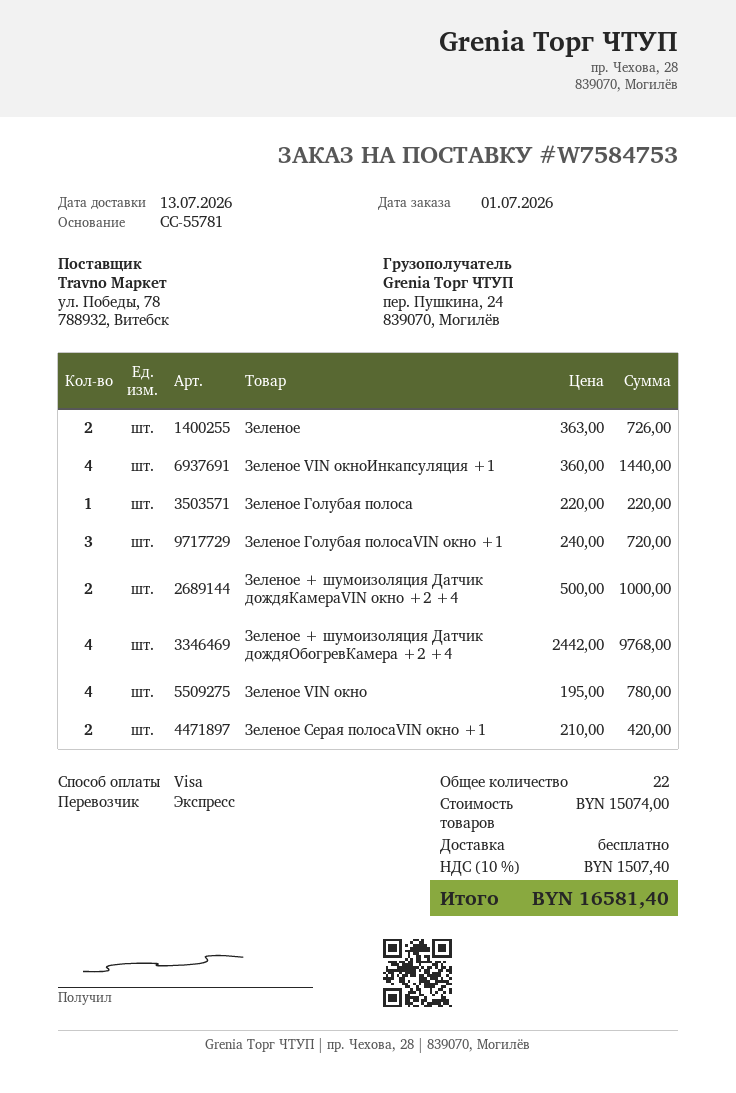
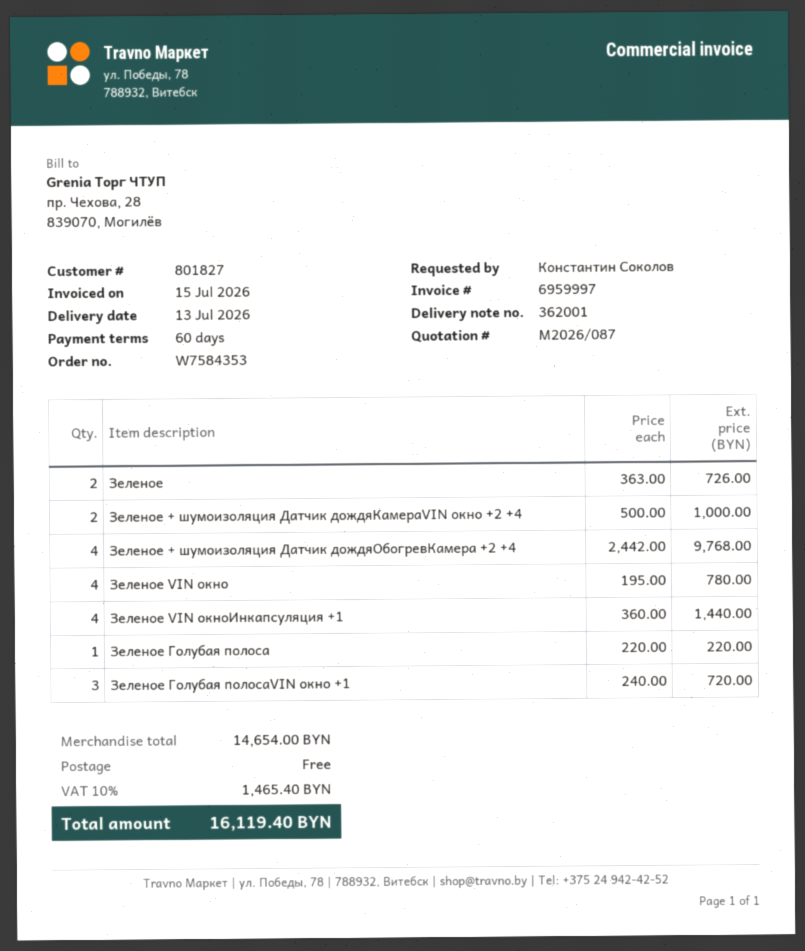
order number: W7584753 -> W7584353
Зеленое Серая полосаVIN окно +1: 2 x 210.00 = 420.00 -> none
subtotal: 15074.00 -> 14654.00
tax: 10% = 1507.40 -> 10% = 1465.40
total: 16581.40 -> 16119.40

